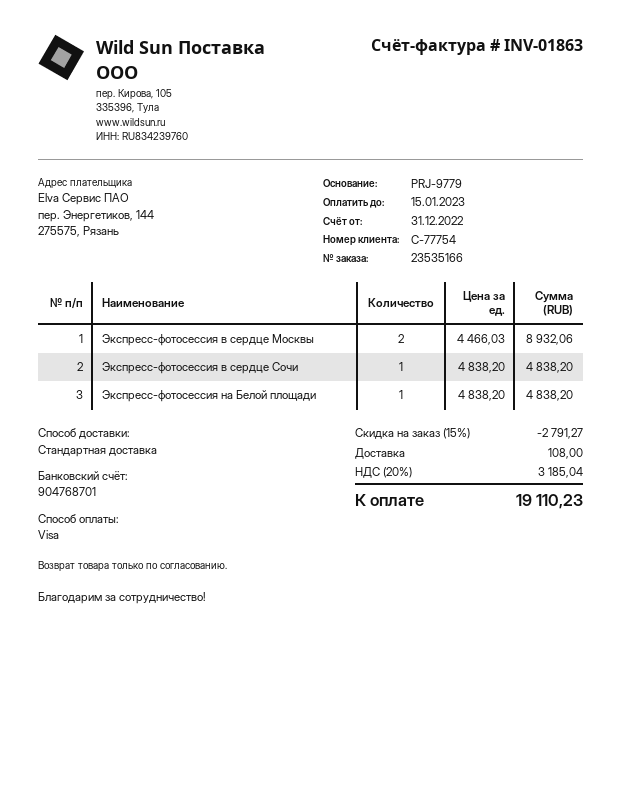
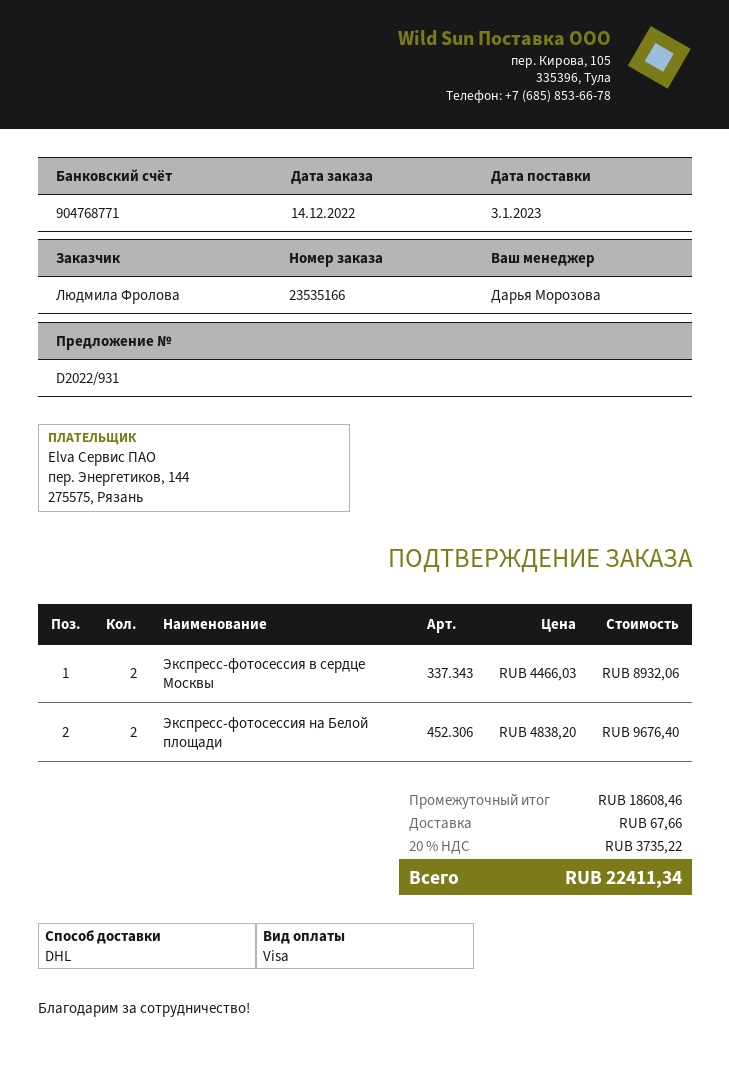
bank account: 904768701 -> 904768771
shipping method: standard -> DHL
Экспресс-фотосессия в сердце Сочи: 1 x 4838.20 = 4838.20 -> none
Экспресс-фотосессия на Белой площади: 1 x 4838.20 = 4838.20 -> 2 x 4838.20 = 9676.40
discount: 15% = 2791.27 -> none
shipping: 108.00 -> 67.66
tax: 20% = 3185.04 -> 20% = 3735.22
total: 19110.23 -> 22411.34

